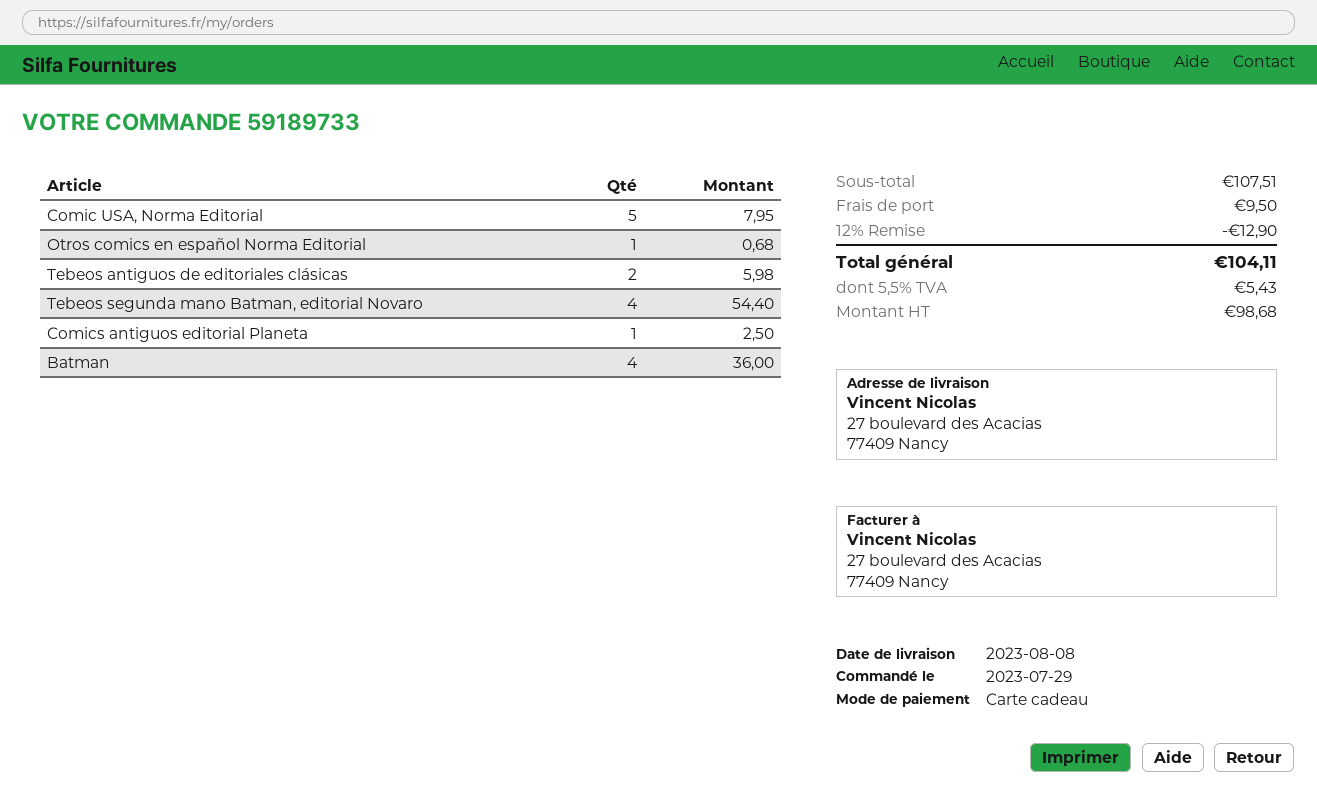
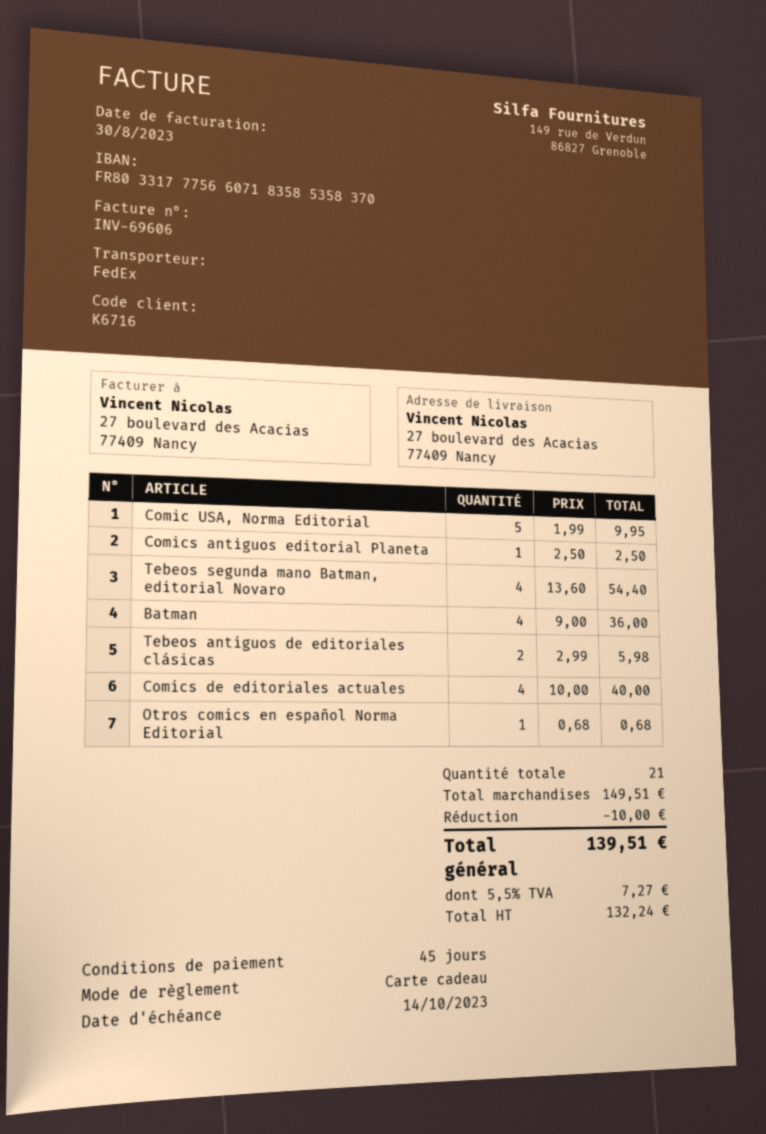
Comic USA, Norma Editorial: 5 for 7.95 -> 5 for 9.95
Comics de editoriales actuales: none -> 4 for 40.00
subtotal: 107.51 -> 149.51
discount: 12.90 -> 10.00
shipping: 9.50 -> none
net: 98.68 -> 132.24
tax: 5.5% = 5.43 -> 5.5% = 7.27
total: 104.11 -> 139.51

